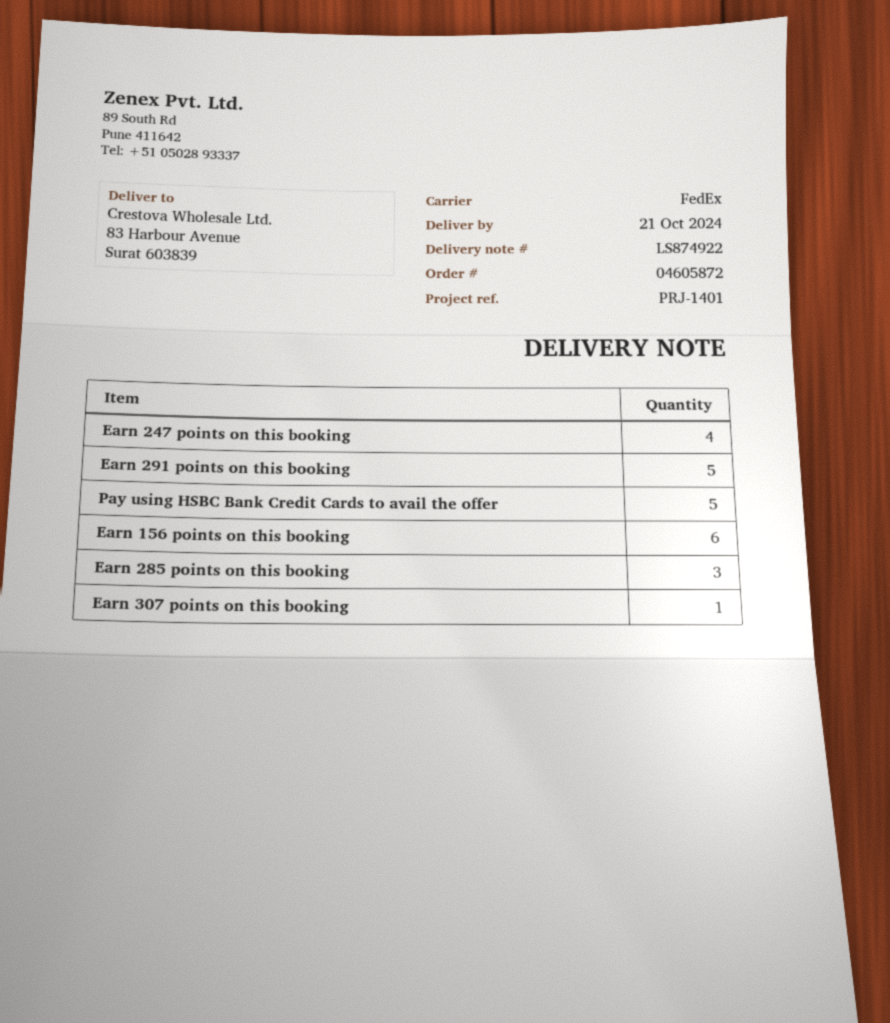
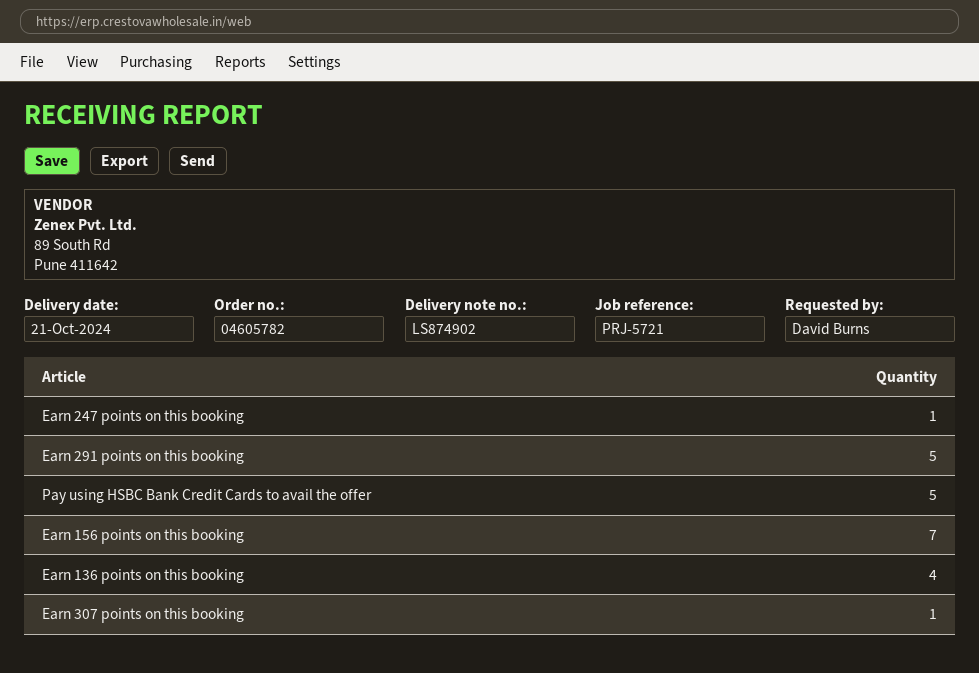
order number: 04605872 -> 04605782
delivery note number: LS874922 -> LS874902
reference: PRJ-1401 -> PRJ-5721
Earn 247 points on this booking: 4 -> 1
Earn 156 points on this booking: 6 -> 7
Earn 285 points on this booking: 3 -> none
Earn 136 points on this booking: none -> 4

